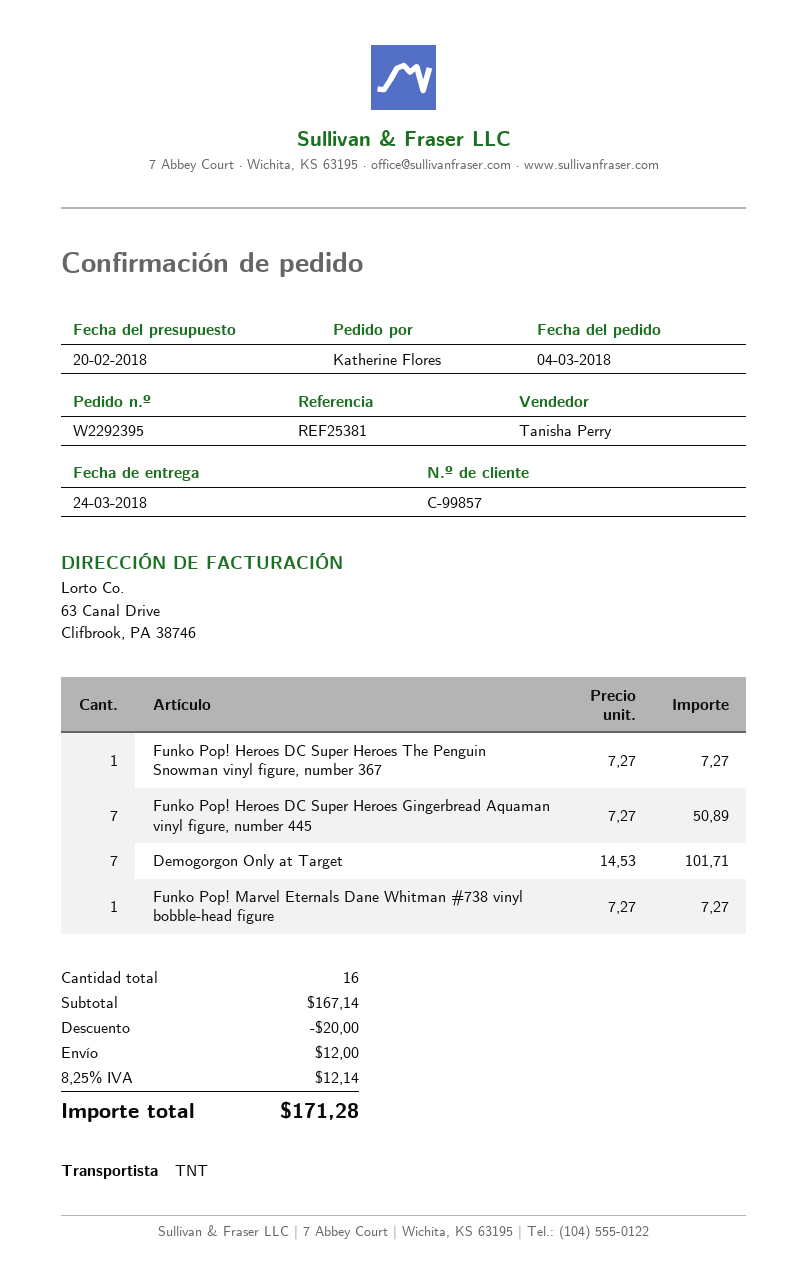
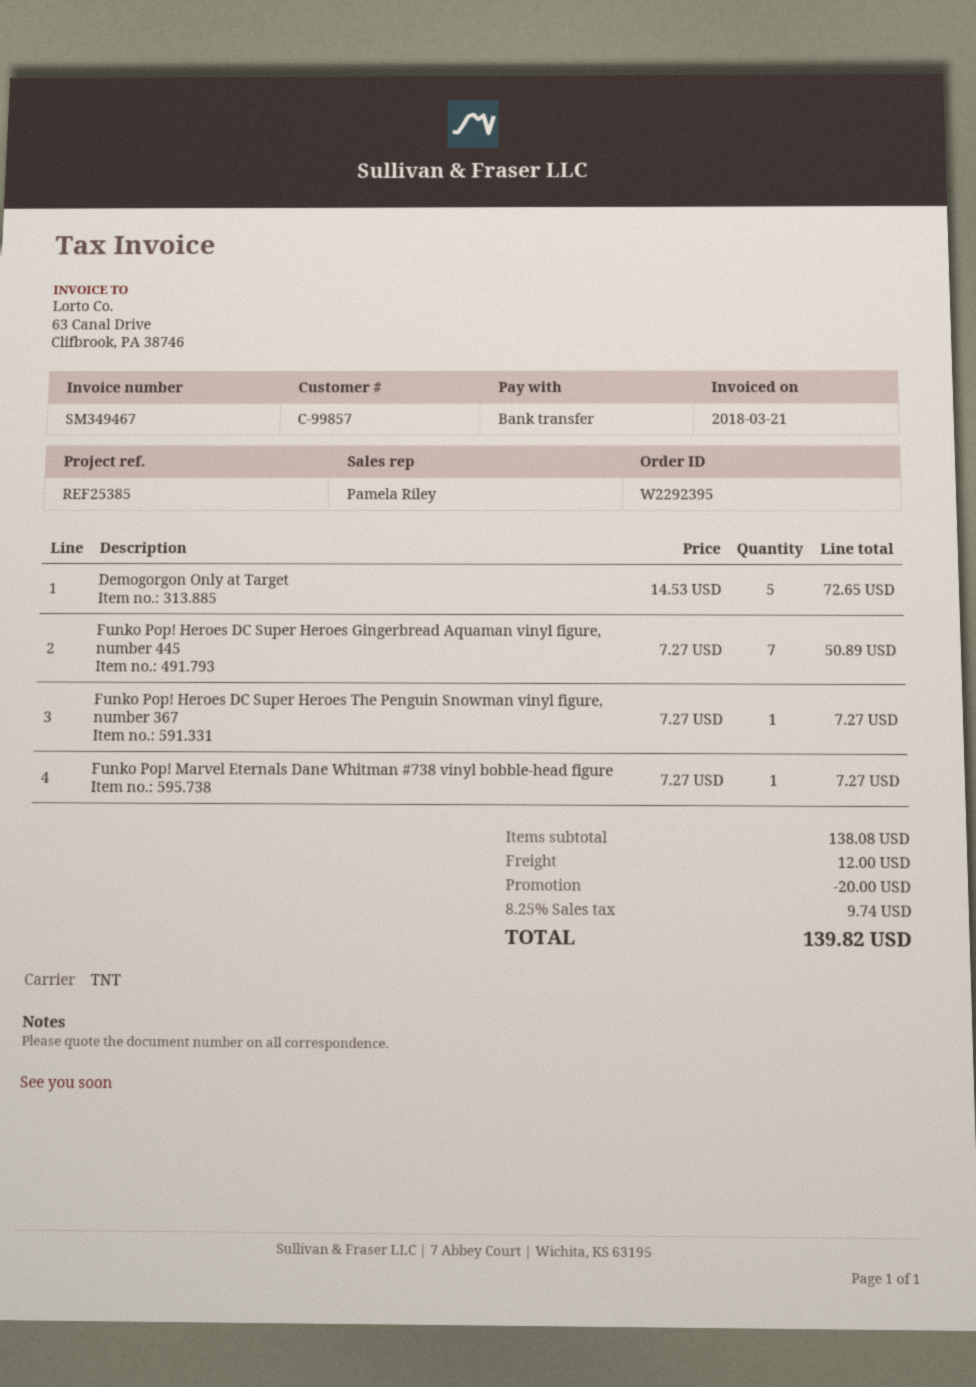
reference: REF25381 -> REF25385
sales rep: Tanisha Perry -> Pamela Riley
Demogorgon Only at Target: 7 x 14.53 = 101.71 -> 5 x 14.53 = 72.65
subtotal: 167.14 -> 138.08
tax: 8.25% = 12.14 -> 8.25% = 9.74
total: 171.28 -> 139.82

